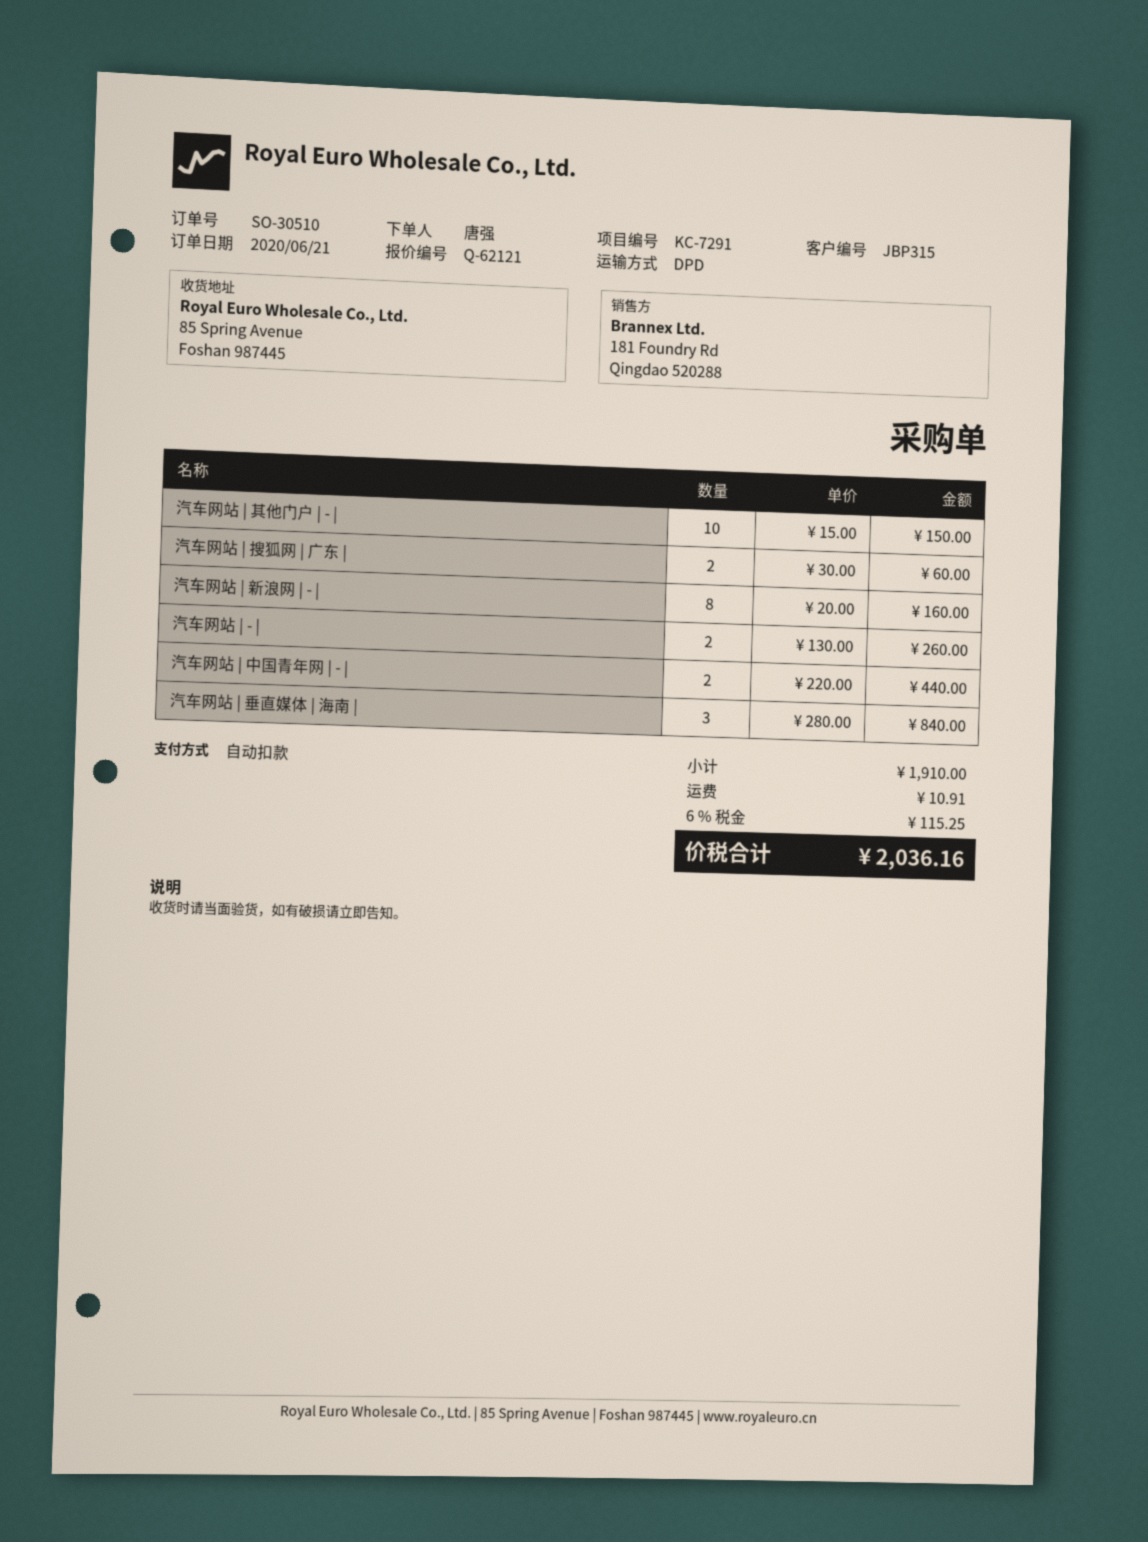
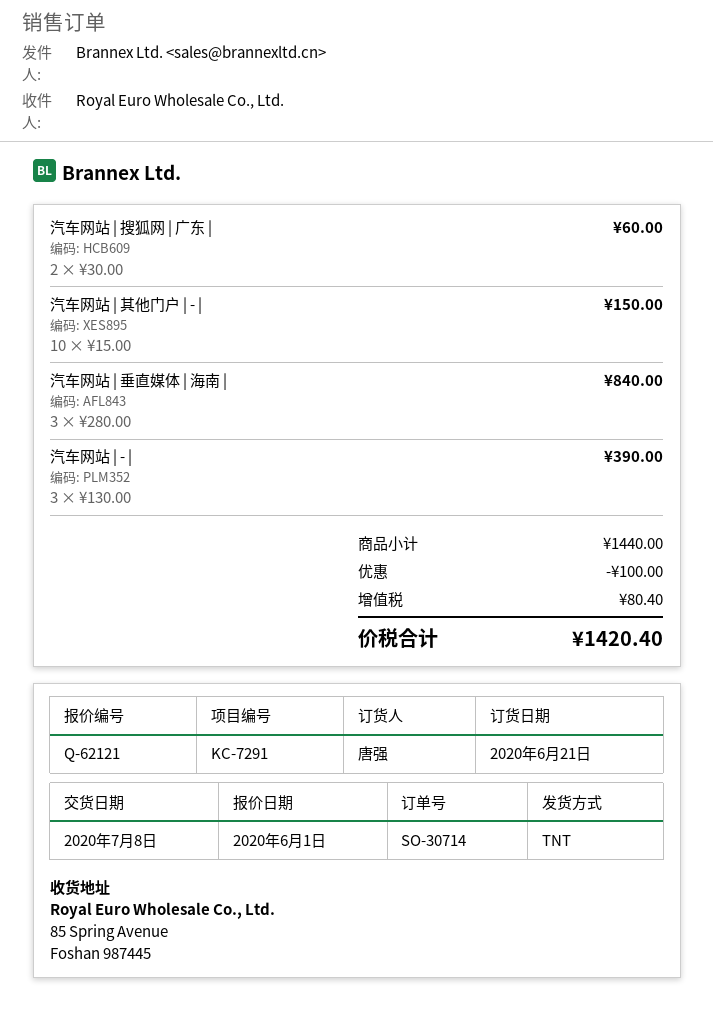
order number: SO-30510 -> SO-30714
shipping method: DPD -> TNT
汽车网站 | 新浪网 | - |: 8 x 20.00 = 160.00 -> none
汽车网站 | - |: 2 x 130.00 = 260.00 -> 3 x 130.00 = 390.00
汽车网站 | 中国青年网 | - |: 2 x 220.00 = 440.00 -> none
subtotal: 1910.00 -> 1440.00
discount: none -> 100.00
shipping: 10.91 -> none
tax: 115.25 -> 80.40
total: 2036.16 -> 1420.40

